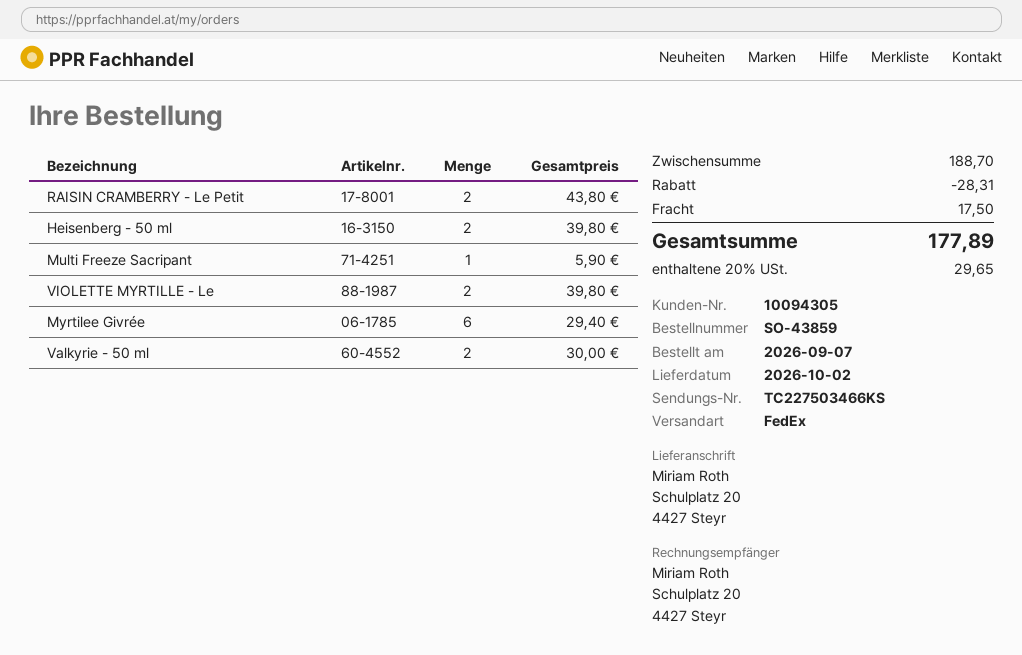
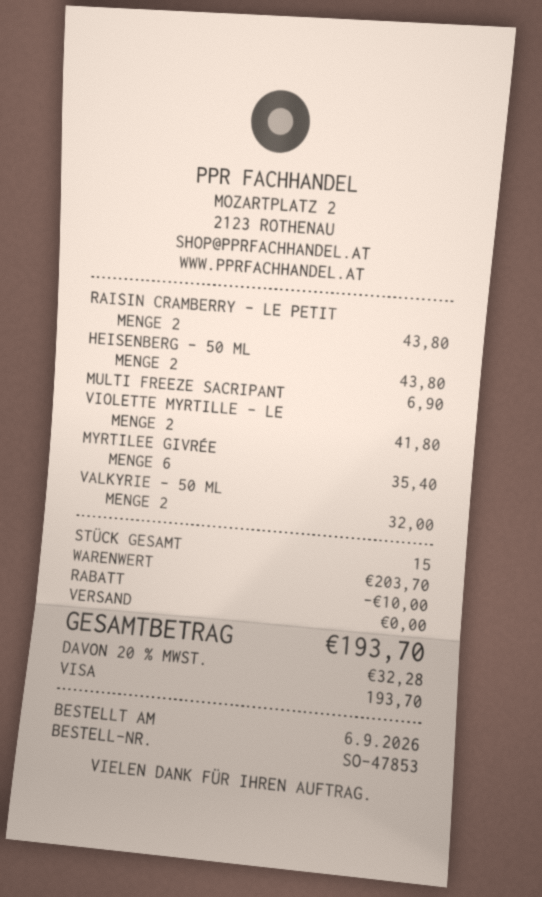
order number: SO-43859 -> SO-47853
order date: 2026-09-07 -> 2026-09-06
Heisenberg - 50 ml: 2 for 39.80 -> 2 for 43.80
Multi Freeze Sacripant: 1 for 5.90 -> 1 for 6.90
VIOLETTE MYRTILLE - Le: 2 for 39.80 -> 2 for 41.80
Myrtilee Givrée: 6 for 29.40 -> 6 for 35.40
Valkyrie - 50 ml: 2 for 30.00 -> 2 for 32.00
subtotal: 188.70 -> 203.70
discount: 28.31 -> 10.00
shipping: 17.50 -> 0.00
tax: 20% = 29.65 -> 20% = 32.28
total: 177.89 -> 193.70

